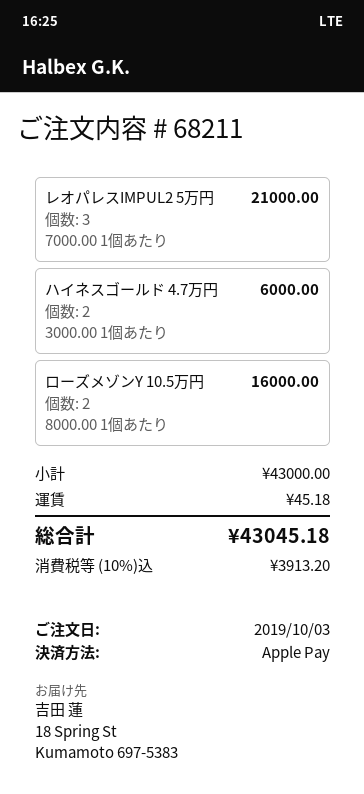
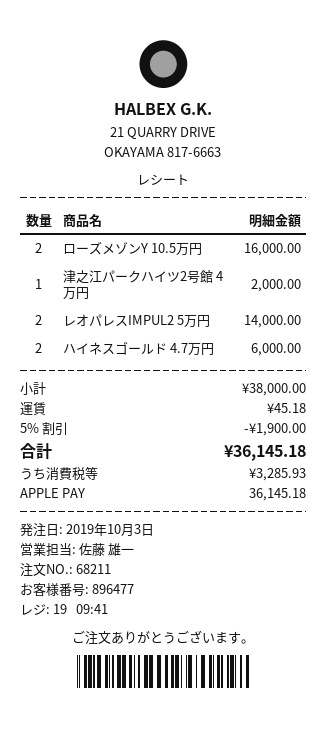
レオパレスIMPUL2 5万円: 3 for 21000.00 -> 2 for 14000.00
津之江パークハイツ2号館 4万円: none -> 1 for 2000.00
subtotal: 43000.00 -> 38000.00
discount: none -> 5% = 1900.00
tax: 3913.20 -> 3285.93
total: 43045.18 -> 36145.18

